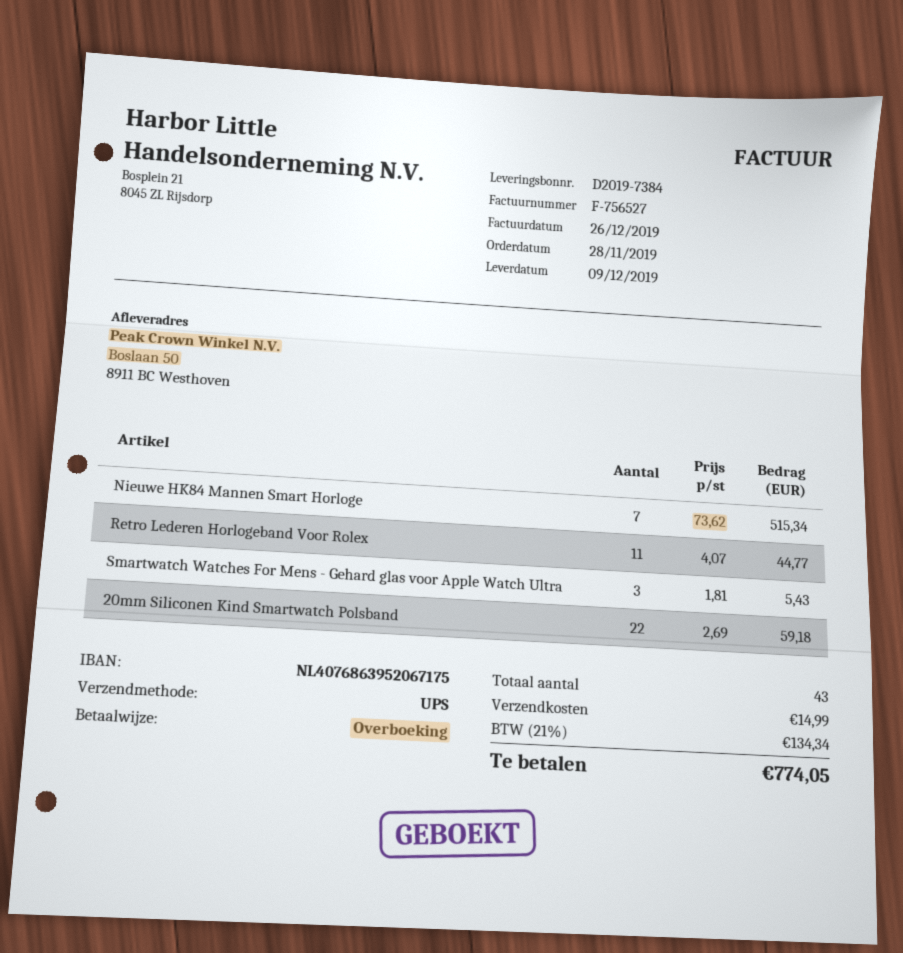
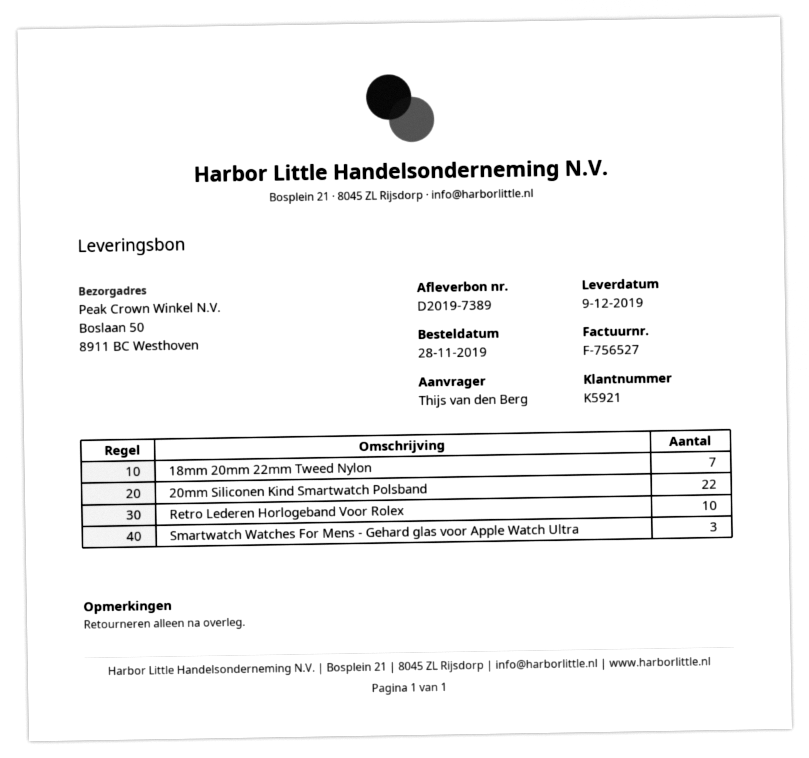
delivery note number: D2019-7384 -> D2019-7389
Nieuwe HK84 Mannen Smart Horloge: 7 -> none
Retro Lederen Horlogeband Voor Rolex: 11 -> 10
18mm 20mm 22mm Tweed Nylon: none -> 7

